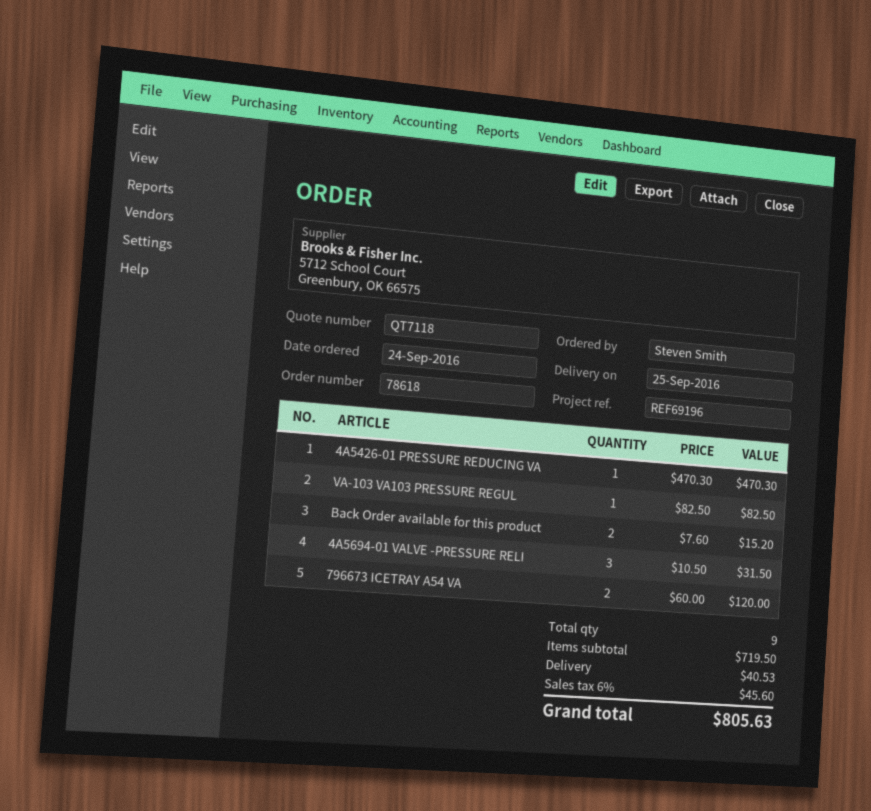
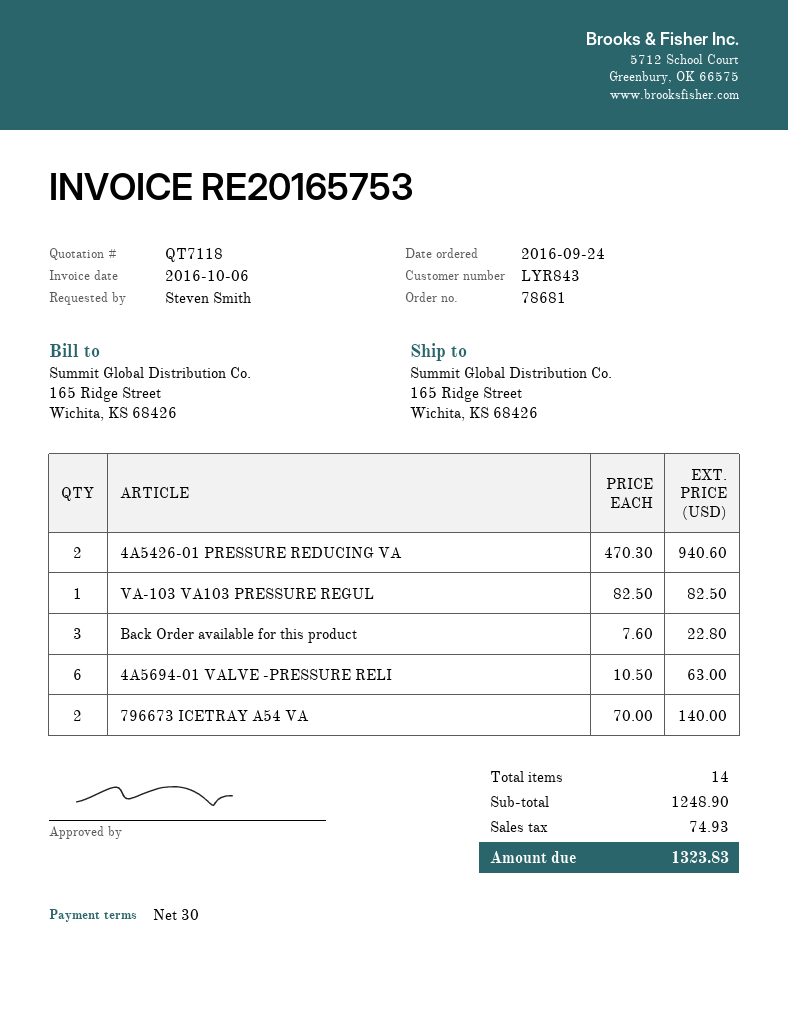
order number: 78618 -> 78681
4A5426-01 PRESSURE REDUCING VA: 1 x 470.30 = 470.30 -> 2 x 470.30 = 940.60
Back Order available for this product: 2 x 7.60 = 15.20 -> 3 x 7.60 = 22.80
4A5694-01 VALVE -PRESSURE RELI: 3 x 10.50 = 31.50 -> 6 x 10.50 = 63.00
796673 ICETRAY A54 VA: 2 x 60.00 = 120.00 -> 2 x 70.00 = 140.00
total quantity: 9 -> 14
subtotal: 719.50 -> 1248.90
shipping: 40.53 -> none
tax: 45.60 -> 74.93
total: 805.63 -> 1323.83

